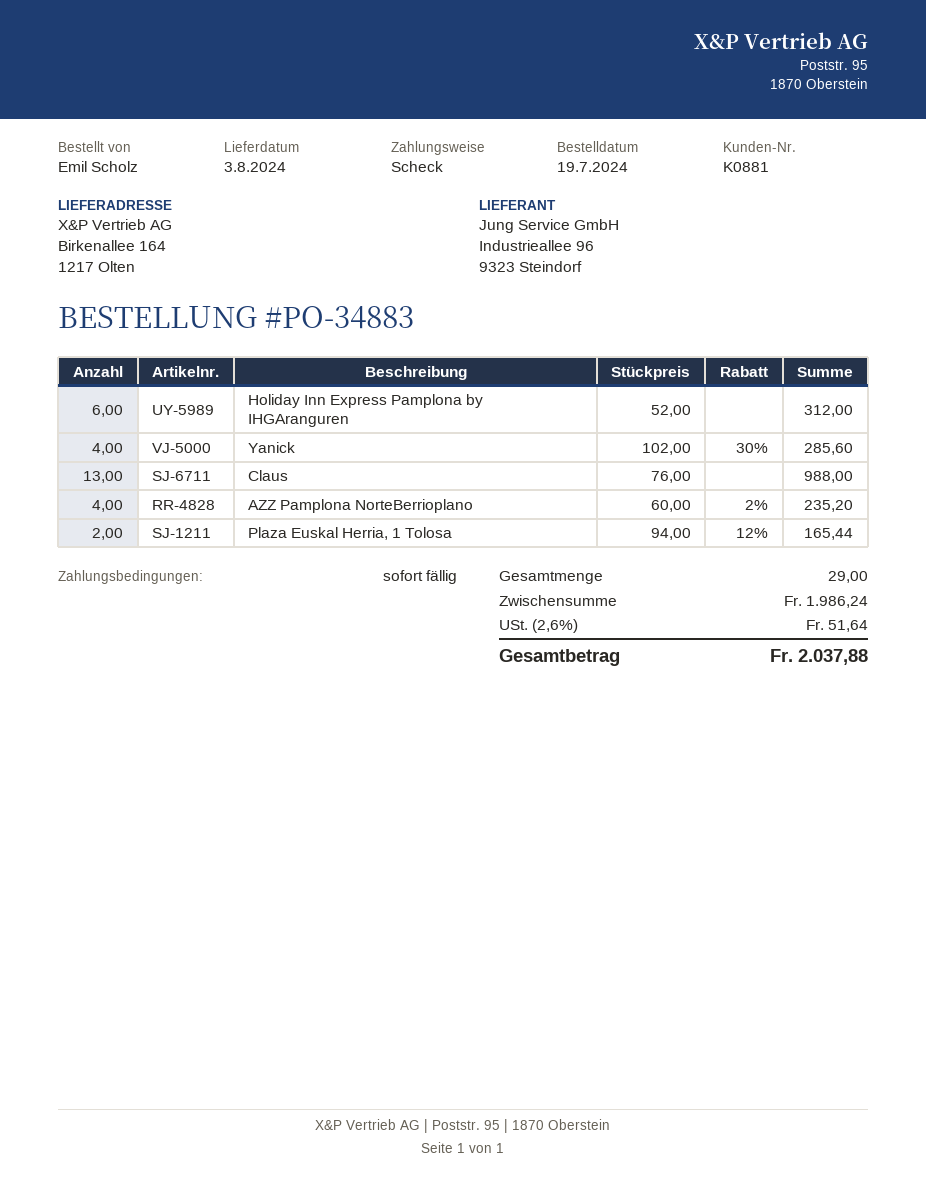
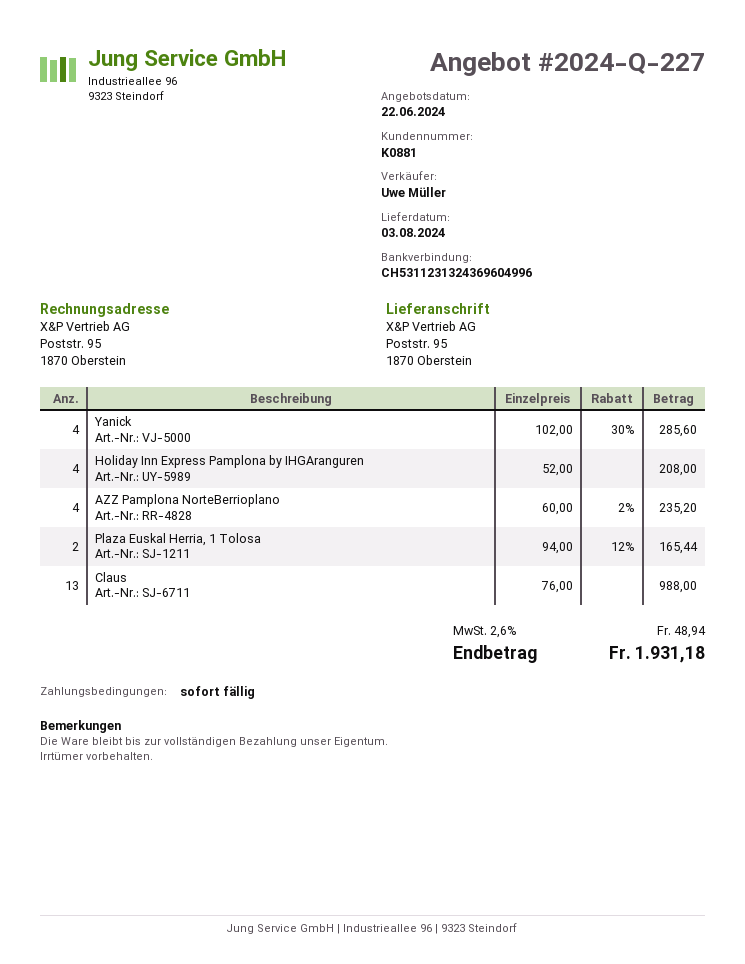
ship to: Birkenallee 164, 1217 Olten -> Poststr. 95, 1870 Oberstein
Holiday Inn Express Pamplona by IHGAranguren: 6 x 52.00 = 312.00 -> 4 x 52.00 = 208.00
tax: 2.6% = 51.64 -> 2.6% = 48.94
total: 2037.88 -> 1931.18

